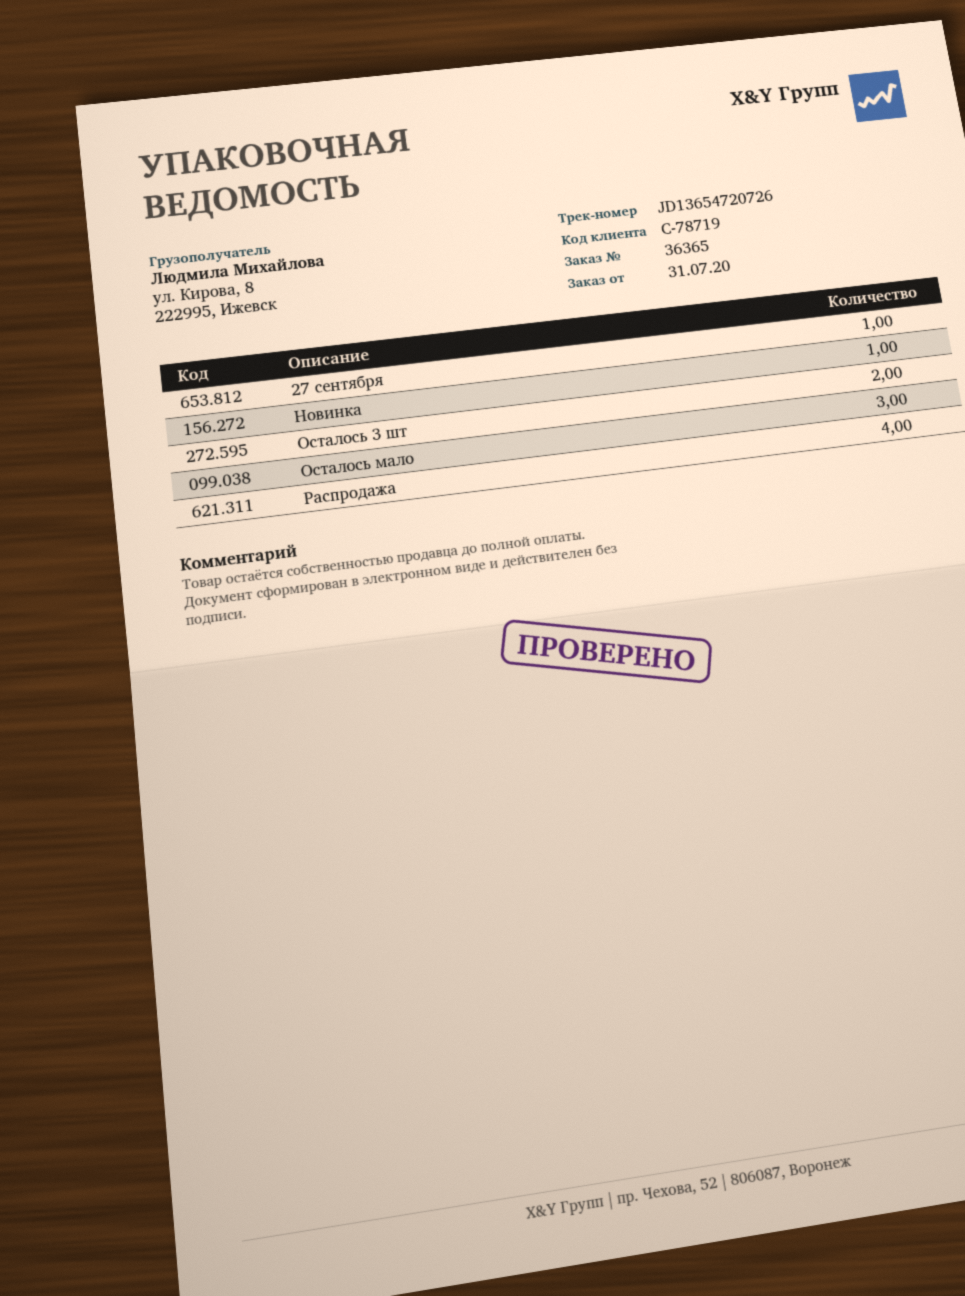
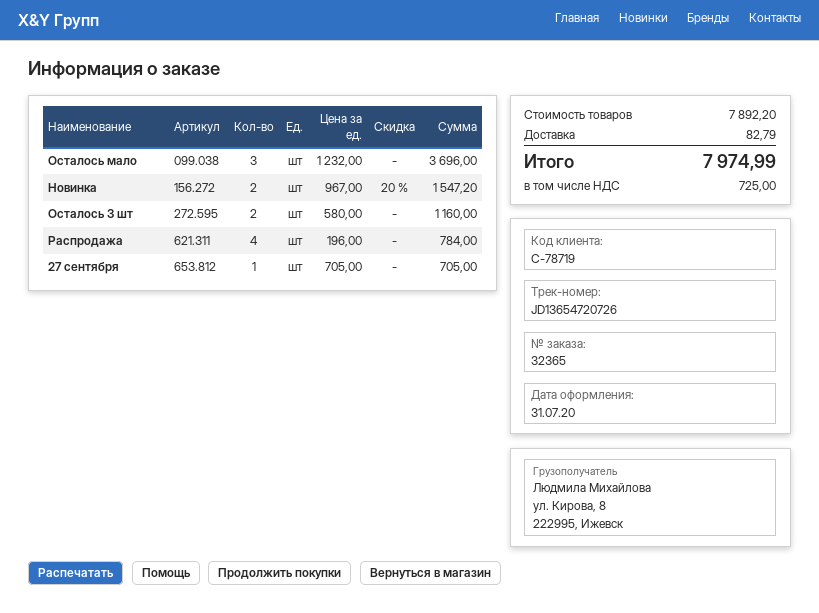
order number: 36365 -> 32365
Новинка: 1 -> 2

